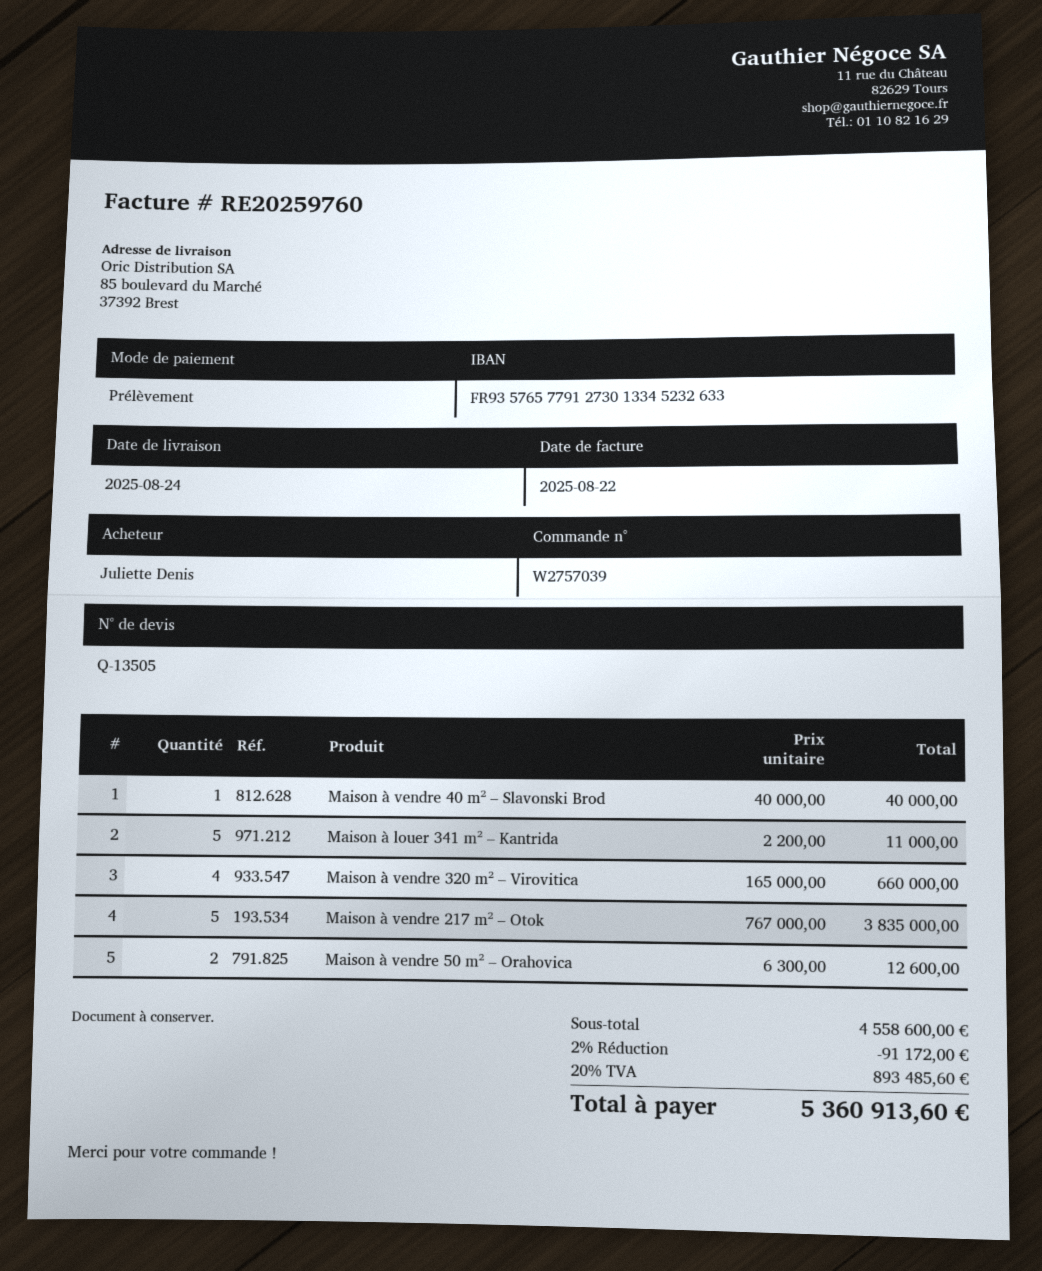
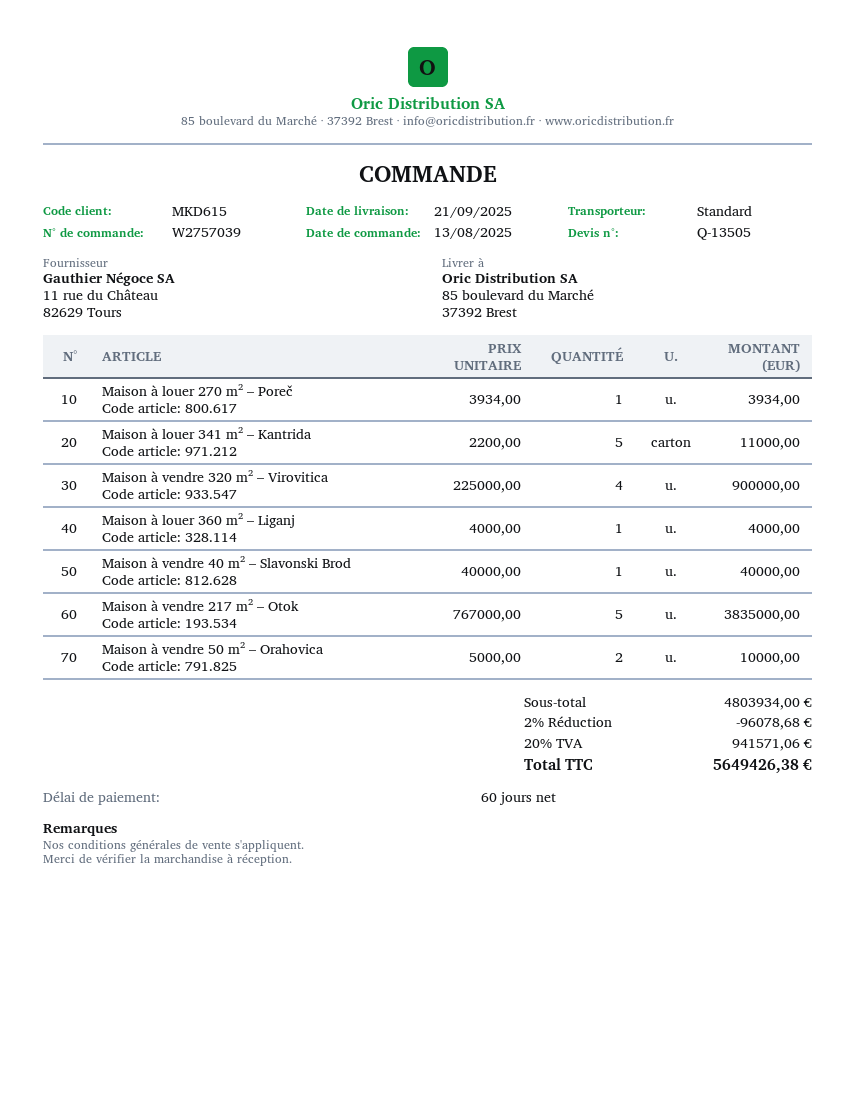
delivery date: 2025-08-24 -> 2025-09-21
Maison à vendre 320 m² – Virovitica: 4 x 165000.00 = 660000.00 -> 4 x 225000.00 = 900000.00
Maison à vendre 50 m² – Orahovica: 2 x 6300.00 = 12600.00 -> 2 x 5000.00 = 10000.00
Maison à louer 270 m² – Poreč: none -> 1 x 3934.00 = 3934.00
Maison à louer 360 m² – Liganj: none -> 1 x 4000.00 = 4000.00
subtotal: 4558600.00 -> 4803934.00
discount: 2% = 91172.00 -> 2% = 96078.68
tax: 20% = 893485.60 -> 20% = 941571.06
total: 5360913.60 -> 5649426.38

